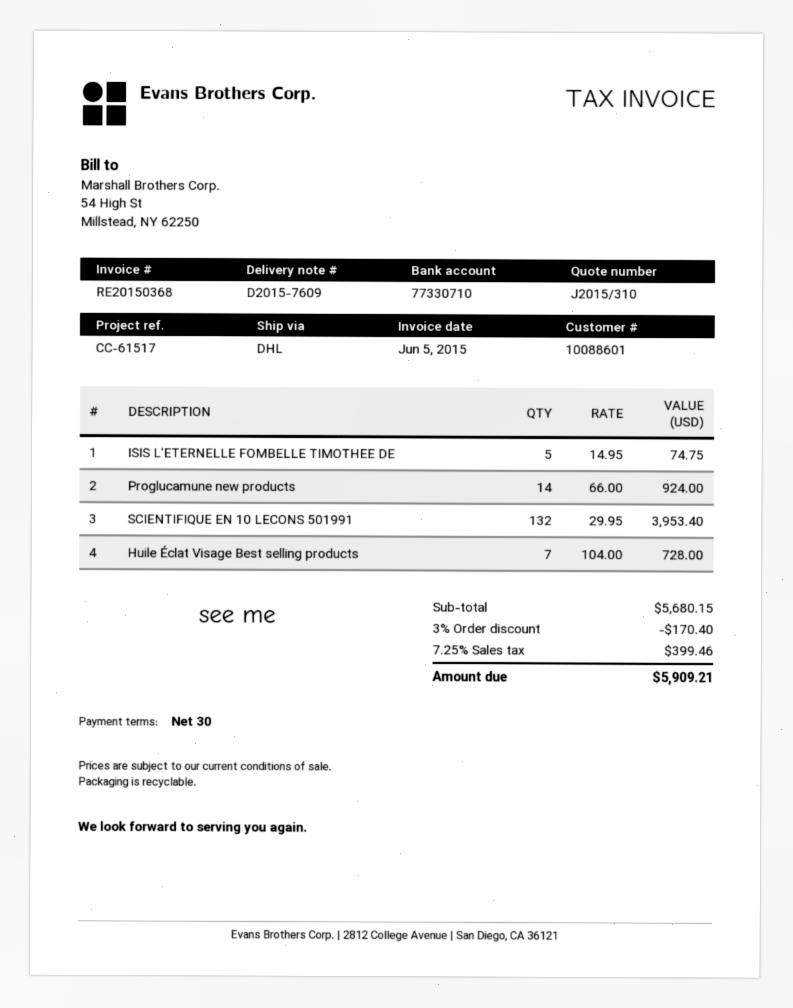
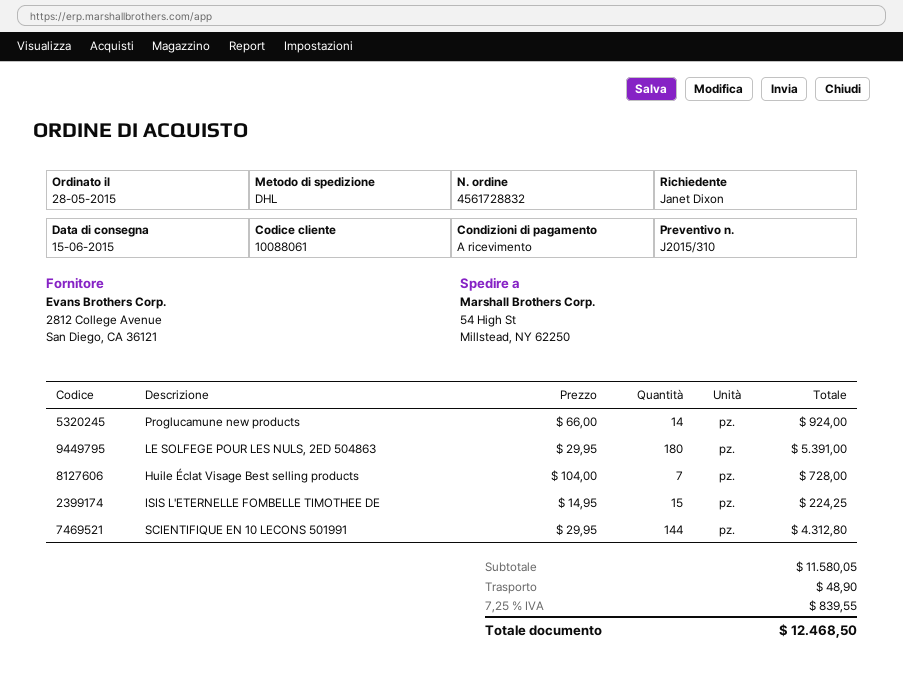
payment terms: 30 days -> on receipt
customer number: 10088601 -> 10088061
ISIS L'ETERNELLE FOMBELLE TIMOTHEE DE: 5 x 14.95 = 74.75 -> 15 x 14.95 = 224.25
SCIENTIFIQUE EN 10 LECONS 501991: 132 x 29.95 = 3953.40 -> 144 x 29.95 = 4312.80
LE SOLFEGE POUR LES NULS, 2ED 504863: none -> 180 x 29.95 = 5391.00
subtotal: 5680.15 -> 11580.05
discount: 3% = 170.40 -> none
shipping: none -> 48.90
tax: 7.25% = 399.46 -> 7.25% = 839.55
total: 5909.21 -> 12468.50

